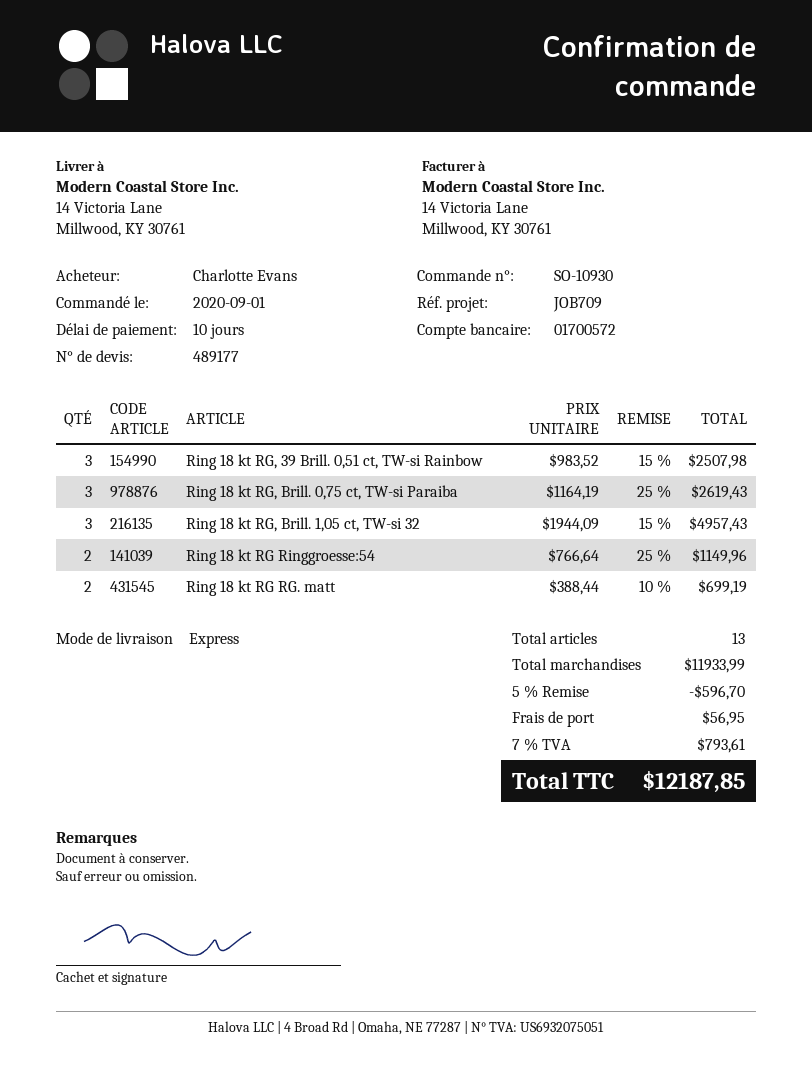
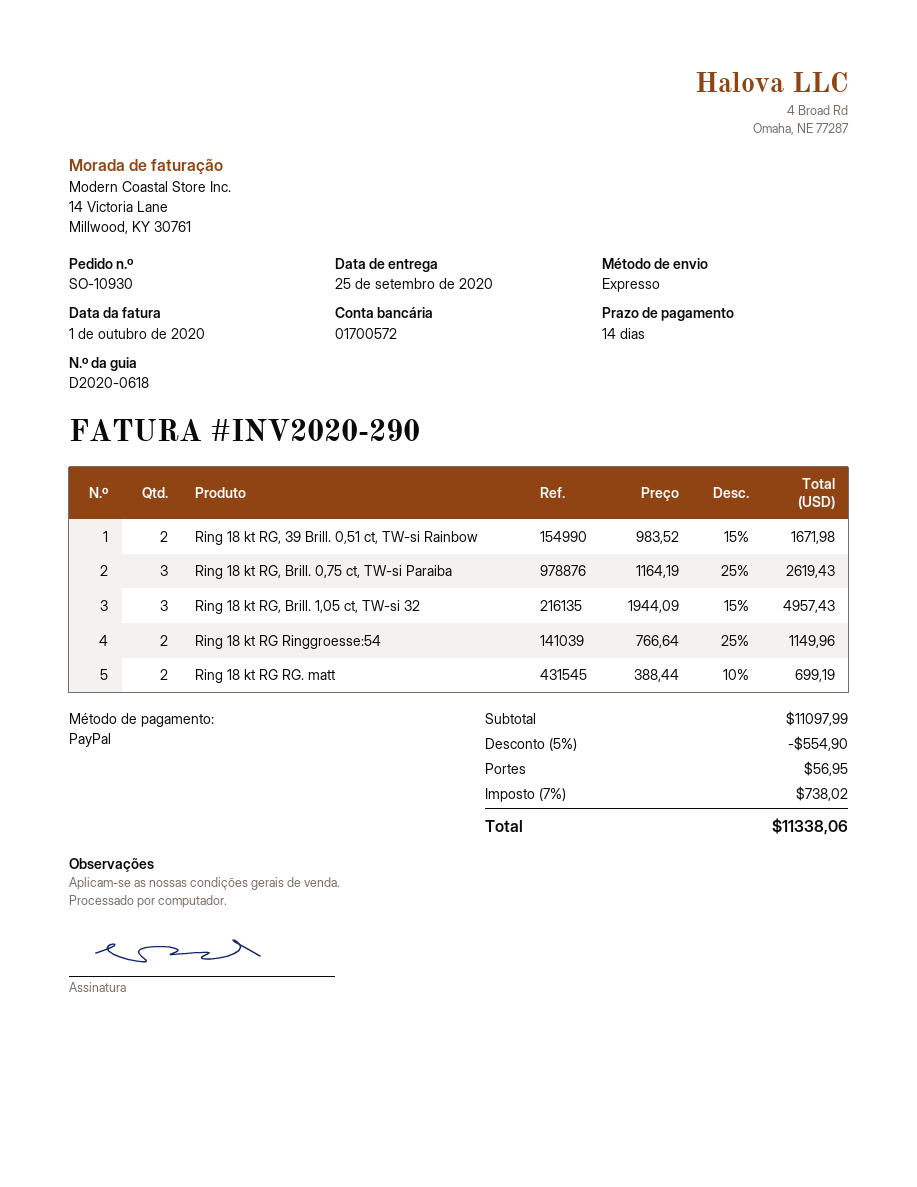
payment terms: 10 days -> 14 days
Ring 18 kt RG, 39 Brill. 0,51 ct, TW-si Rainbow: 3 x 983.52 - 15% = 2507.98 -> 2 x 983.52 - 15% = 1671.98
subtotal: 11933.99 -> 11097.99
discount: 5% = 596.70 -> 5% = 554.90
tax: 7% = 793.61 -> 7% = 738.02
total: 12187.85 -> 11338.06

